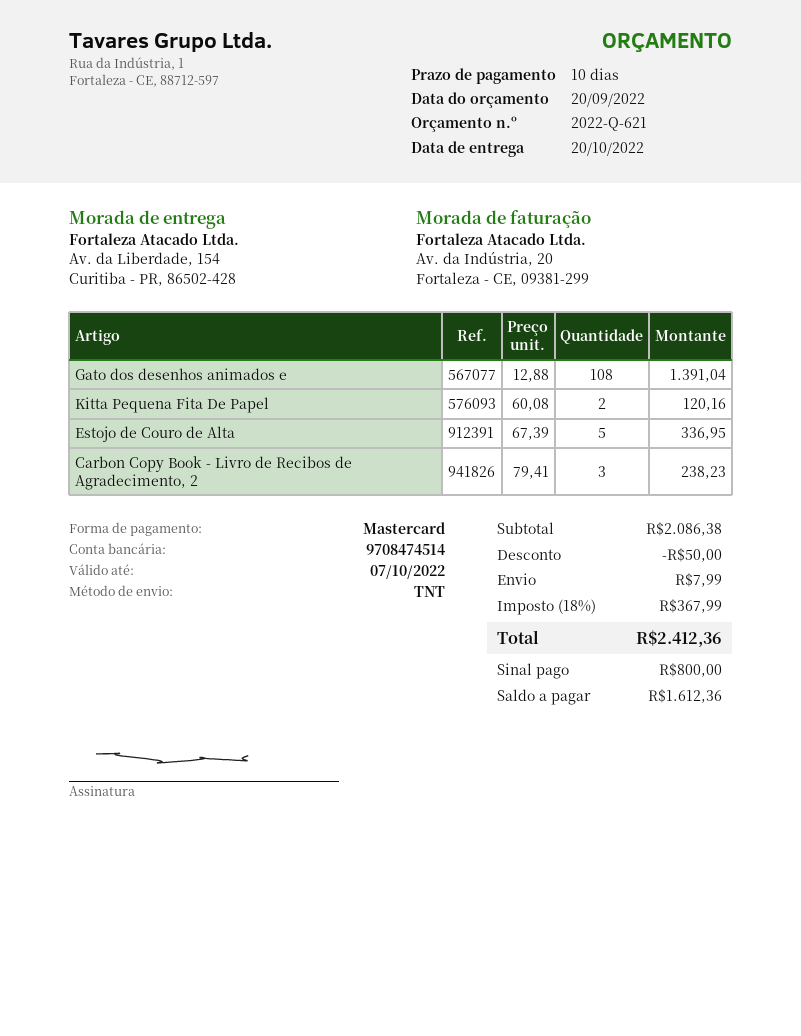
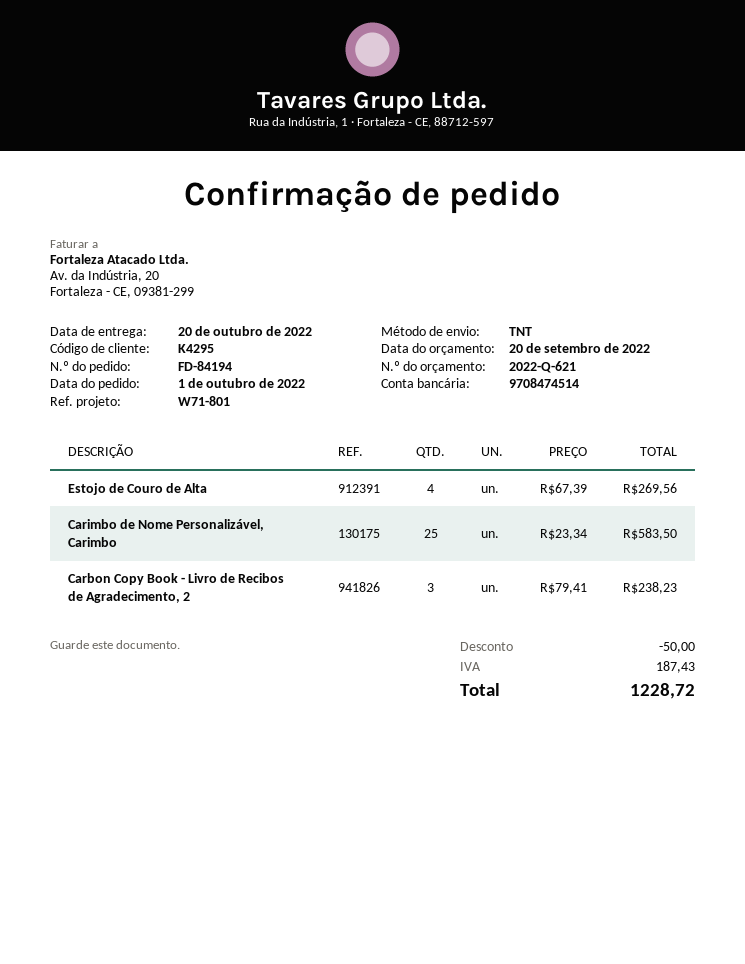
Gato dos desenhos animados e: 108 x 12.88 = 1391.04 -> none
Kitta Pequena Fita De Papel: 2 x 60.08 = 120.16 -> none
Estojo de Couro de Alta: 5 x 67.39 = 336.95 -> 4 x 67.39 = 269.56
Carimbo de Nome Personalizável, Carimbo: none -> 25 x 23.34 = 583.50
shipping: 7.99 -> none
tax: 367.99 -> 187.43
total: 2412.36 -> 1228.72

